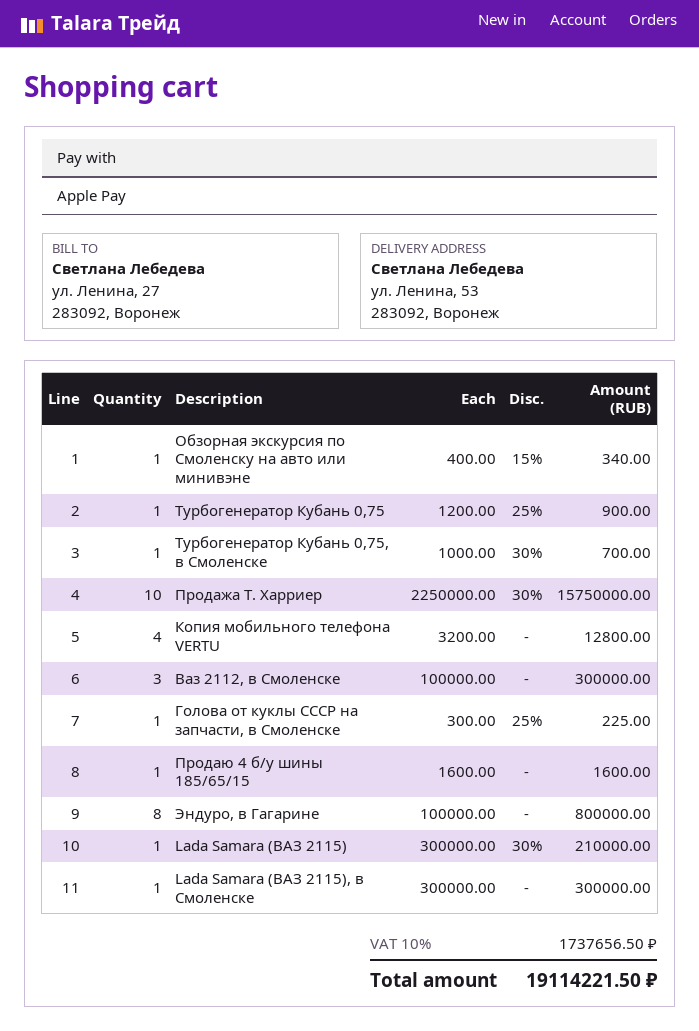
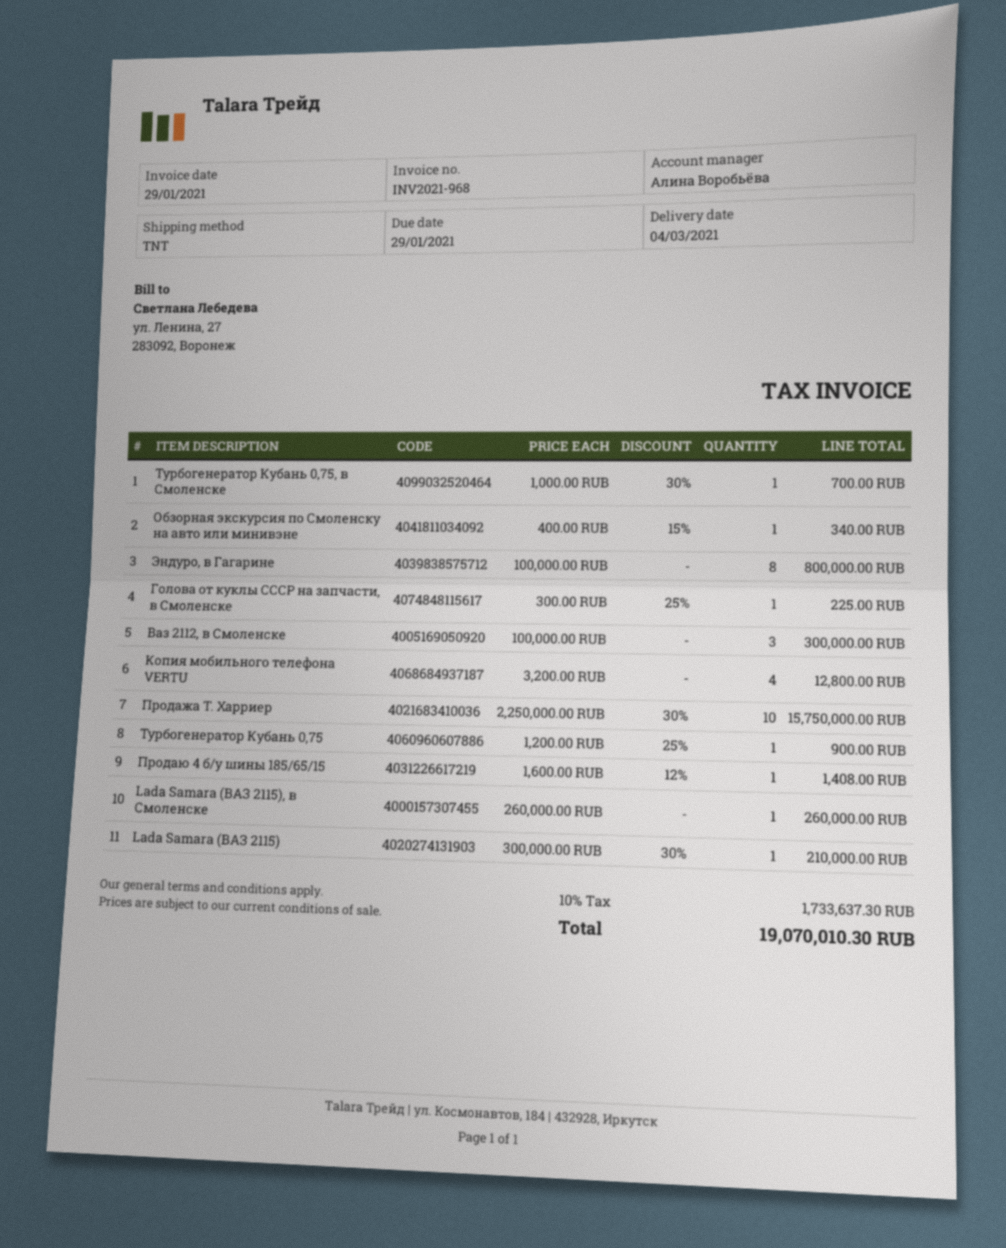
Продаю 4 б/у шины 185/65/15: 1 x 1600.00 = 1600.00 -> 1 x 1600.00 - 12% = 1408.00
Lada Samara (ВАЗ 2115), в Смоленске: 1 x 300000.00 = 300000.00 -> 1 x 260000.00 = 260000.00
tax: 10% = 1737656.50 -> 10% = 1733637.30
total: 19114221.50 -> 19070010.30

